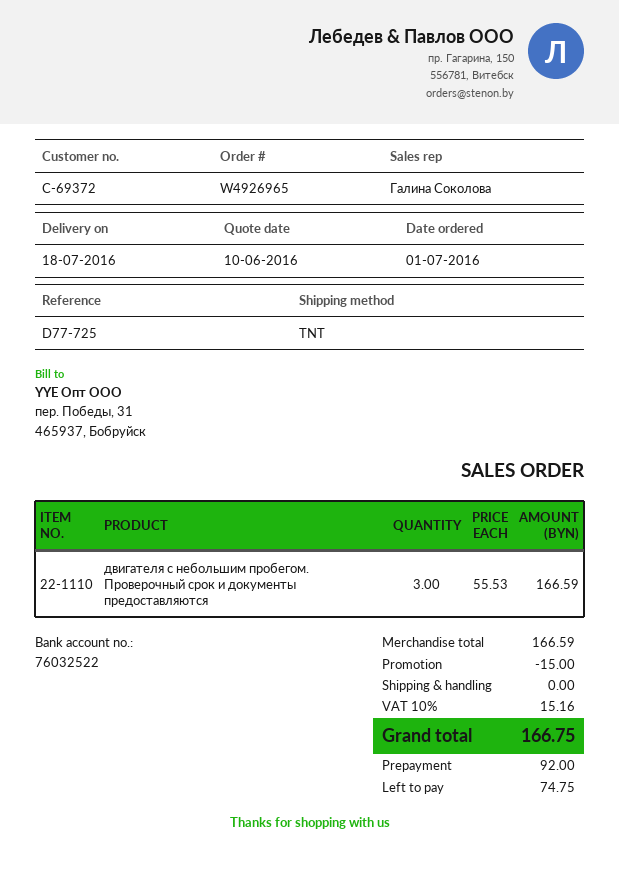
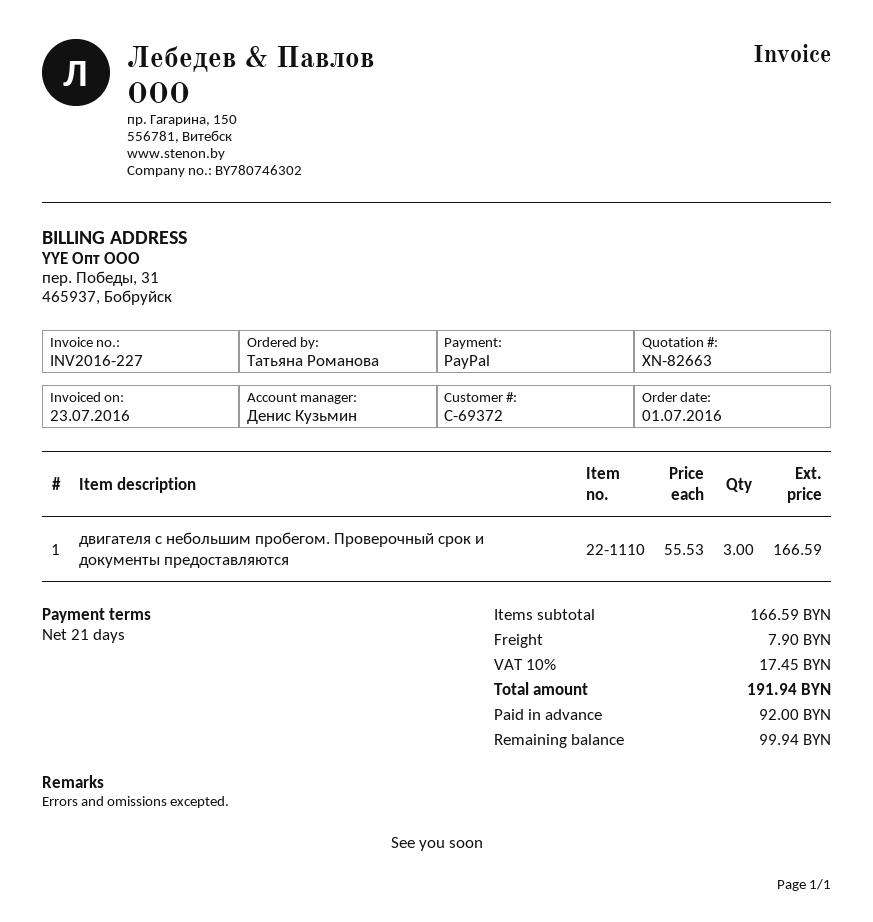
sales rep: Галина Соколова -> Денис Кузьмин
discount: 15.00 -> none
shipping: 0.00 -> 7.90
tax: 10% = 15.16 -> 10% = 17.45
total: 166.75 -> 191.94
balance: 74.75 -> 99.94

